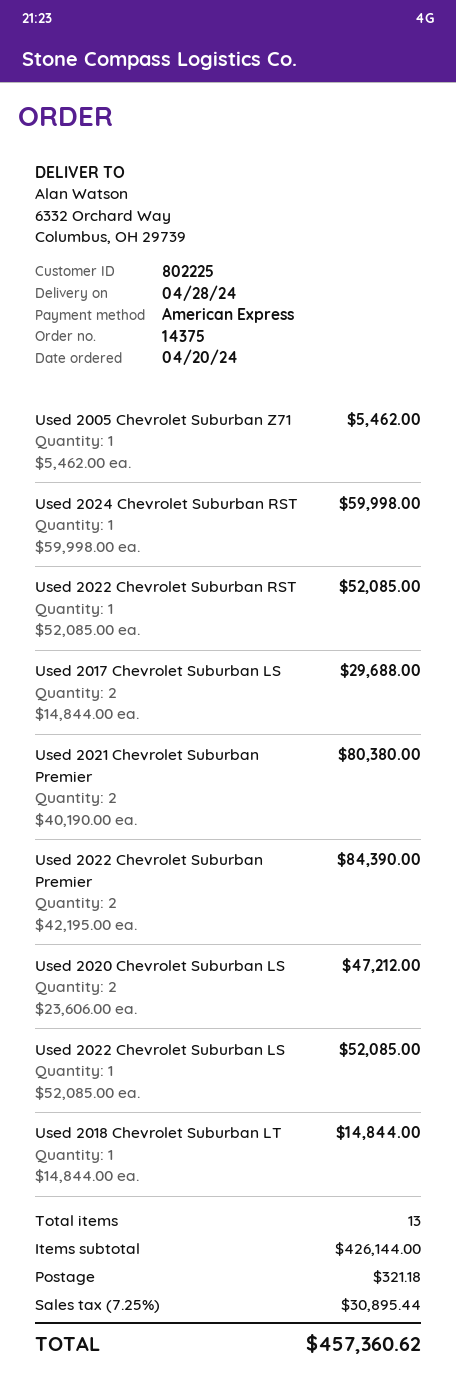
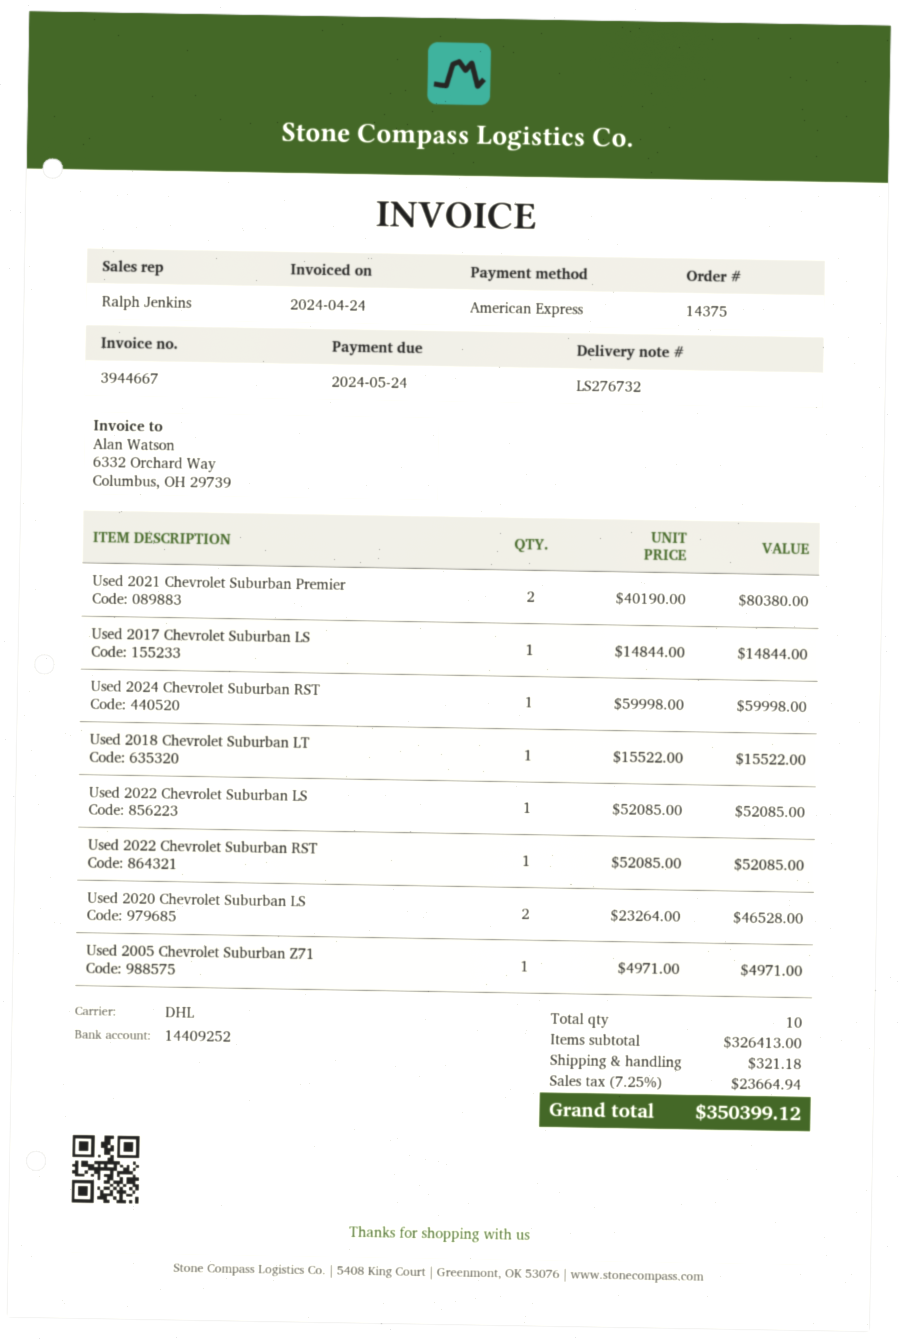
Used 2005 Chevrolet Suburban Z71: 1 x 5462.00 = 5462.00 -> 1 x 4971.00 = 4971.00
Used 2017 Chevrolet Suburban LS: 2 x 14844.00 = 29688.00 -> 1 x 14844.00 = 14844.00
Used 2022 Chevrolet Suburban Premier: 2 x 42195.00 = 84390.00 -> none
Used 2020 Chevrolet Suburban LS: 2 x 23606.00 = 47212.00 -> 2 x 23264.00 = 46528.00
Used 2018 Chevrolet Suburban LT: 1 x 14844.00 = 14844.00 -> 1 x 15522.00 = 15522.00
total quantity: 13 -> 10
subtotal: 426144.00 -> 326413.00
tax: 7.25% = 30895.44 -> 7.25% = 23664.94
total: 457360.62 -> 350399.12

